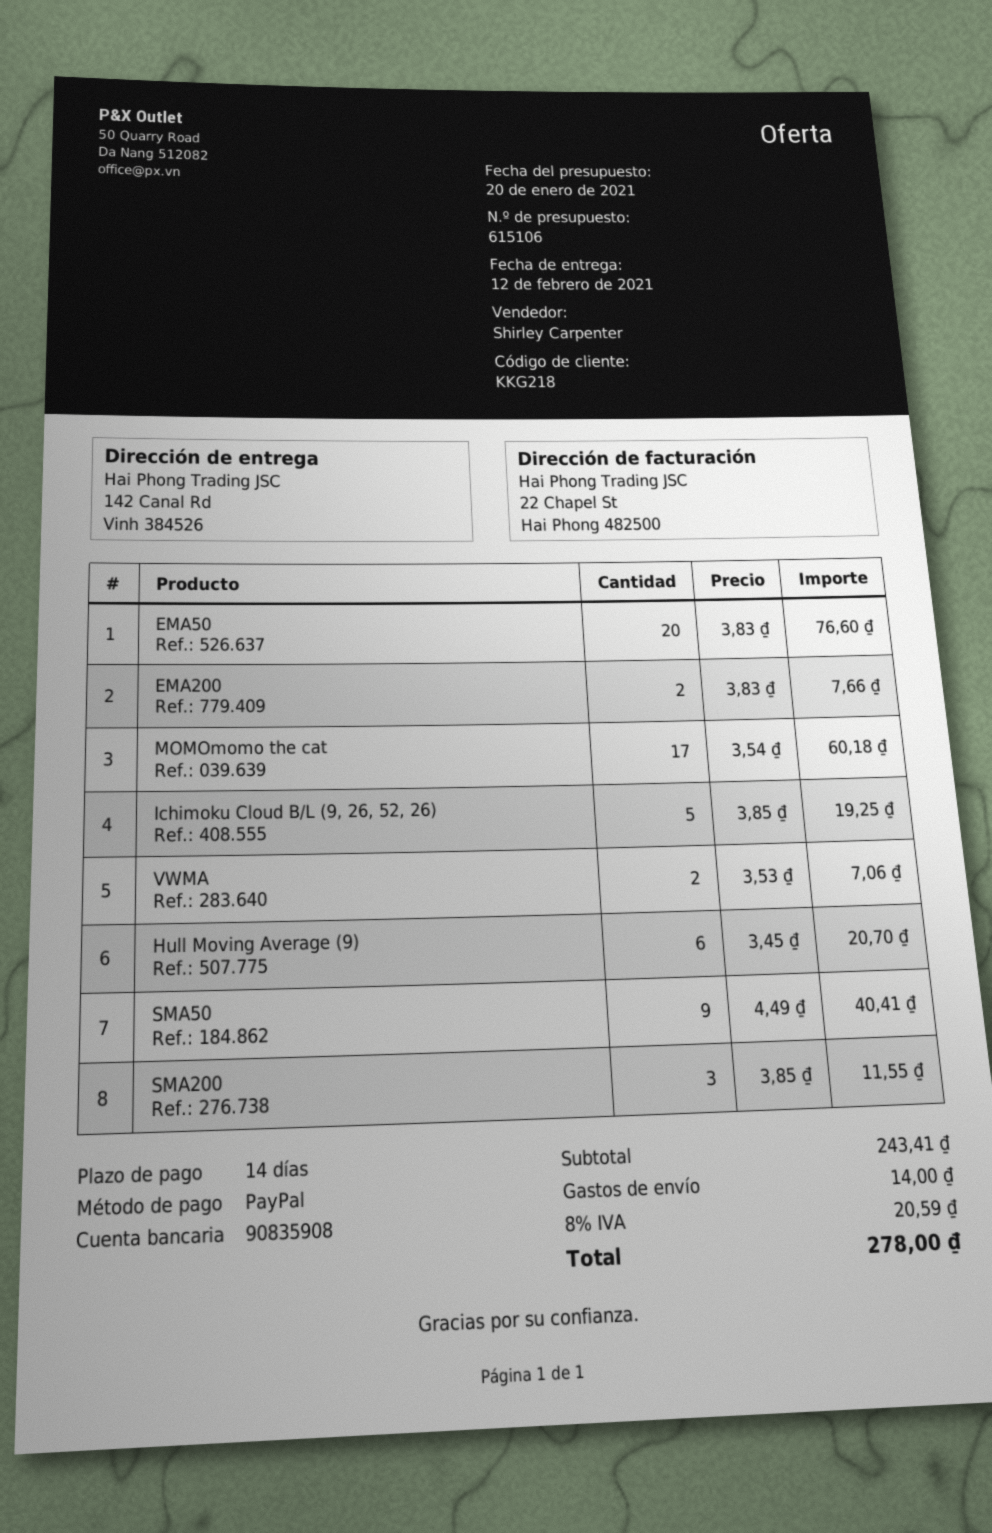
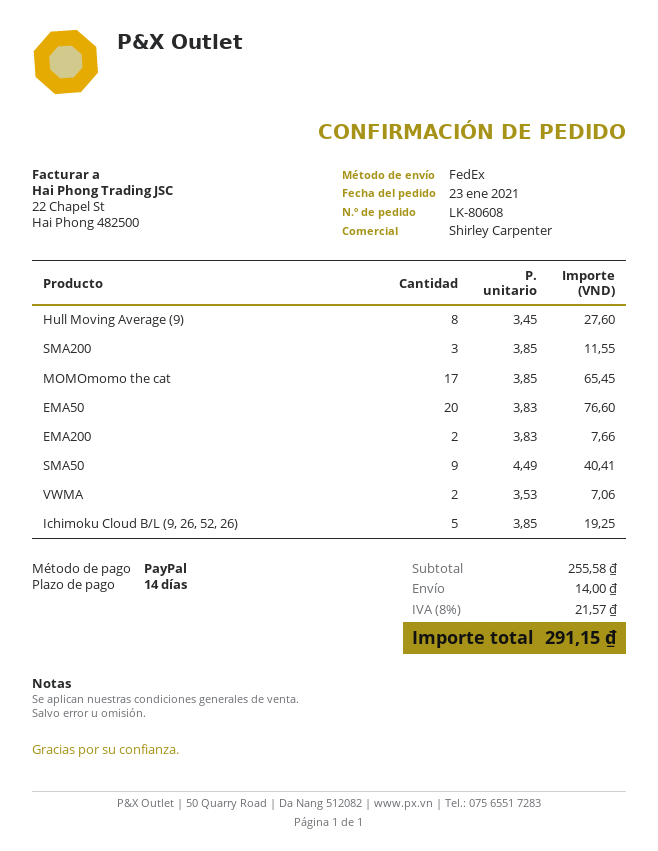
MOMOmomo the cat: 17 x 3.54 = 60.18 -> 17 x 3.85 = 65.45
Hull Moving Average (9): 6 x 3.45 = 20.70 -> 8 x 3.45 = 27.60
subtotal: 243.41 -> 255.58
tax: 8% = 20.59 -> 8% = 21.57
total: 278.00 -> 291.15

